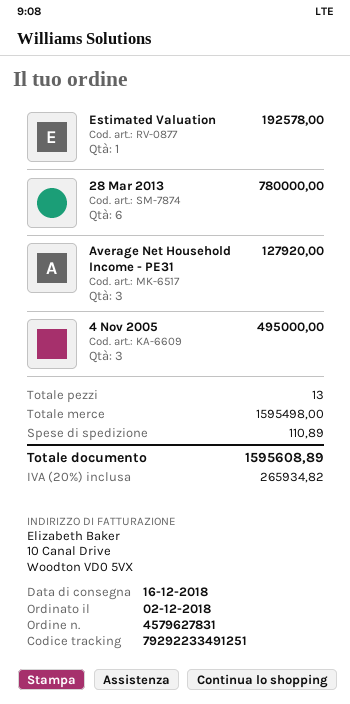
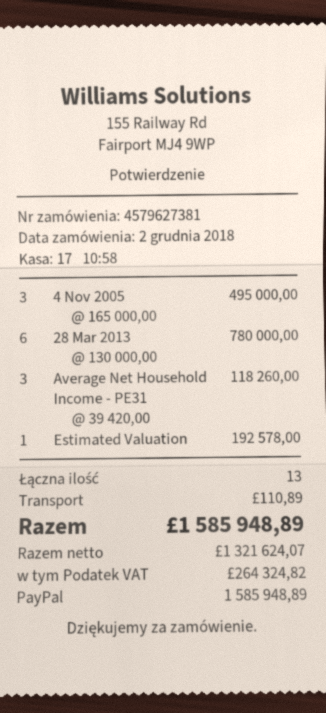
order number: 4579627831 -> 4579627381
Average Net Household Income - PE31: 3 for 127920.00 -> 3 for 118260.00
tax: 265934.82 -> 264324.82
total: 1595608.89 -> 1585948.89

